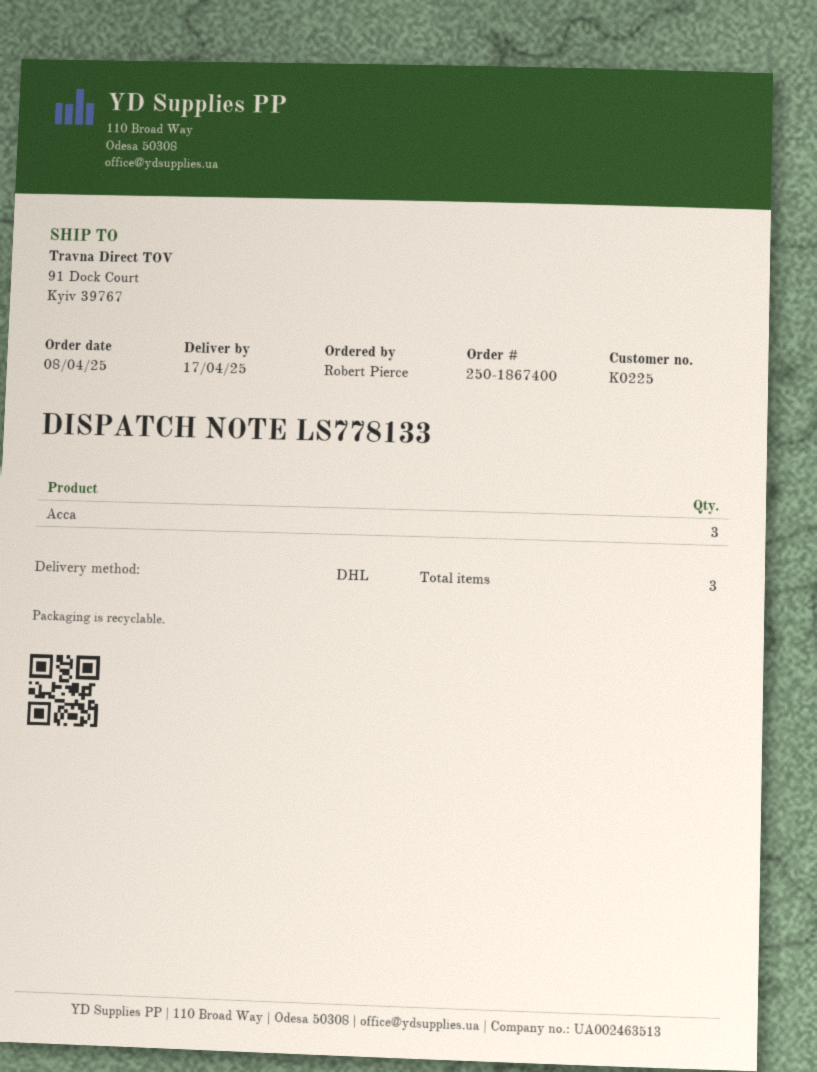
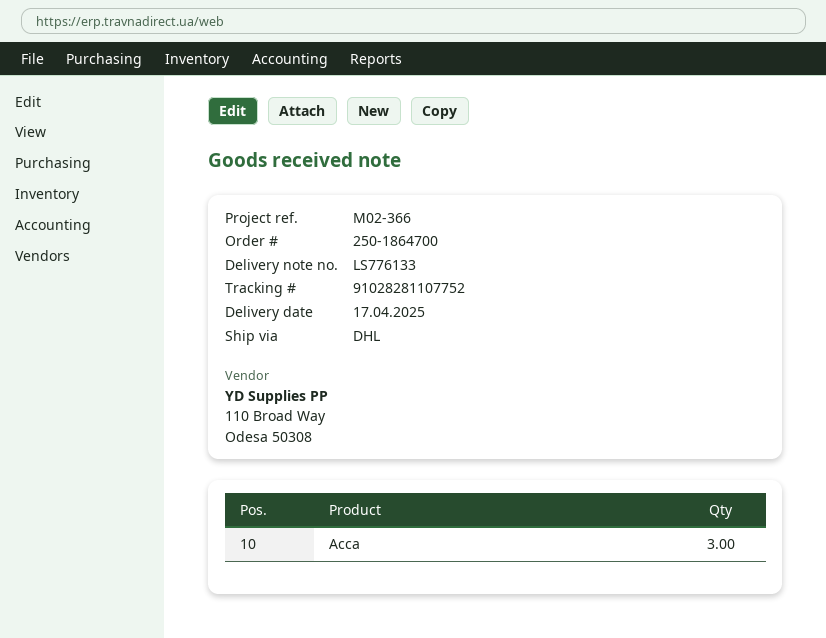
order number: 250-1867400 -> 250-1864700
delivery note number: LS778133 -> LS776133

